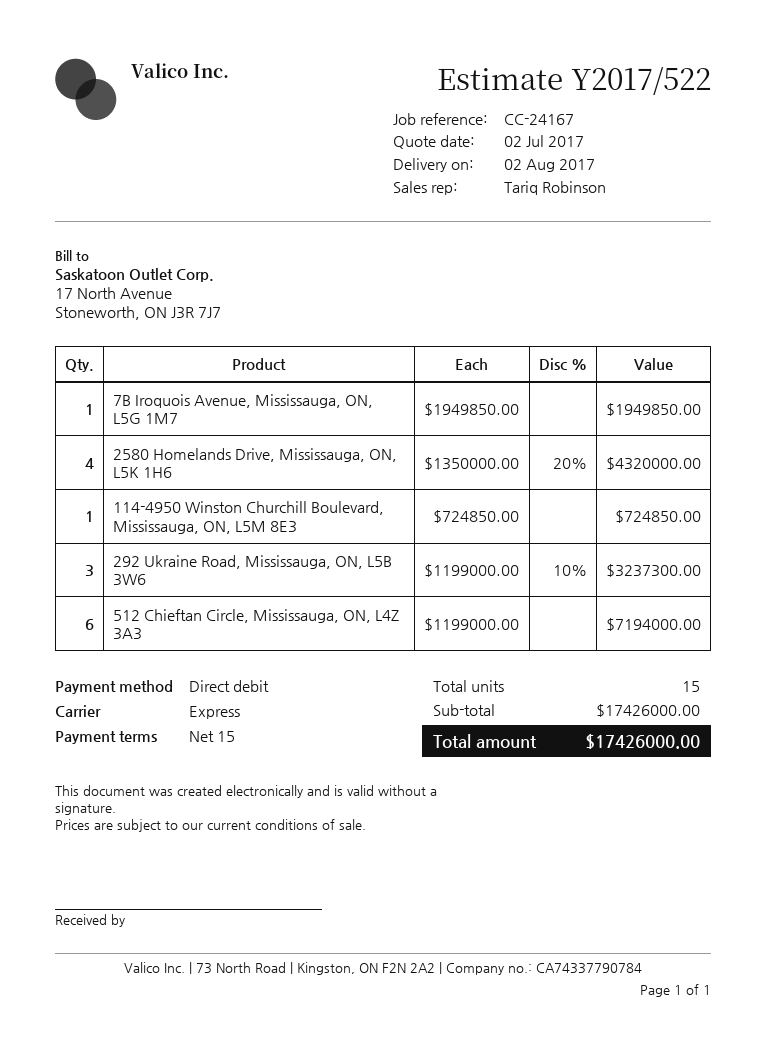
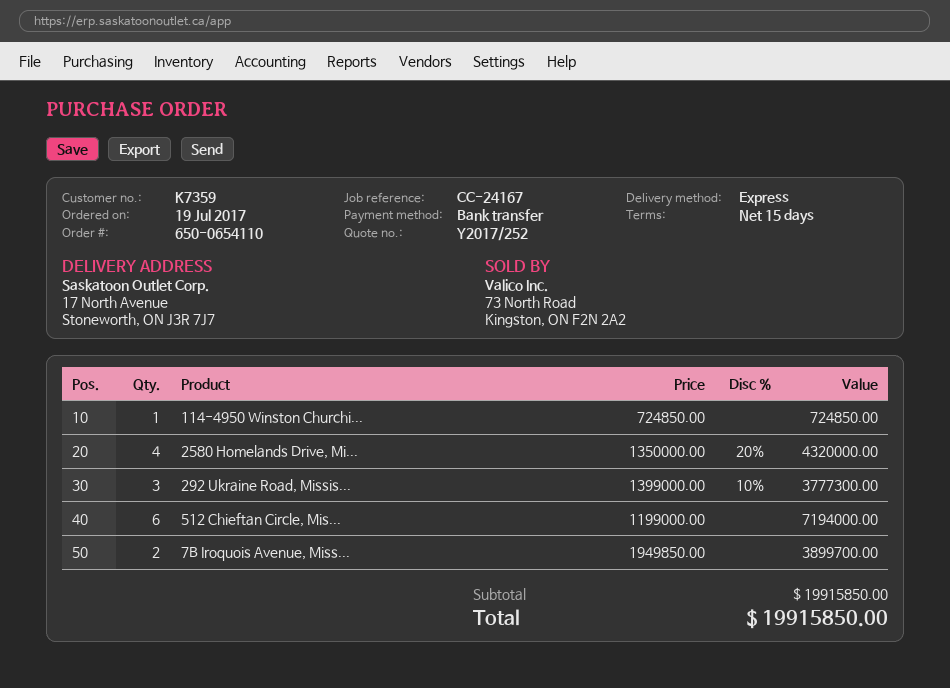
quote number: Y2017/522 -> Y2017/252
payment method: direct debit -> bank transfer
7B Iroquois Avenue, Mississauga, ON, L5G 1M7: 1 x 1949850.00 = 1949850.00 -> 2 x 1949850.00 = 3899700.00
292 Ukraine Road, Mississauga, ON, L5B 3W6: 3 x 1199000.00 - 10% = 3237300.00 -> 3 x 1399000.00 - 10% = 3777300.00
subtotal: 17426000.00 -> 19915850.00
total: 17426000.00 -> 19915850.00

